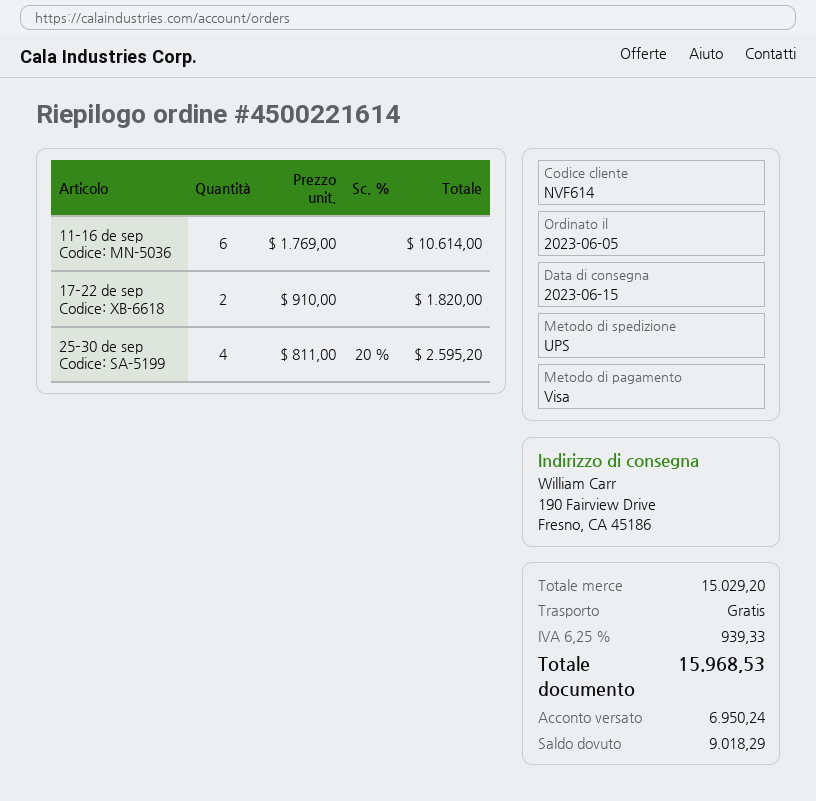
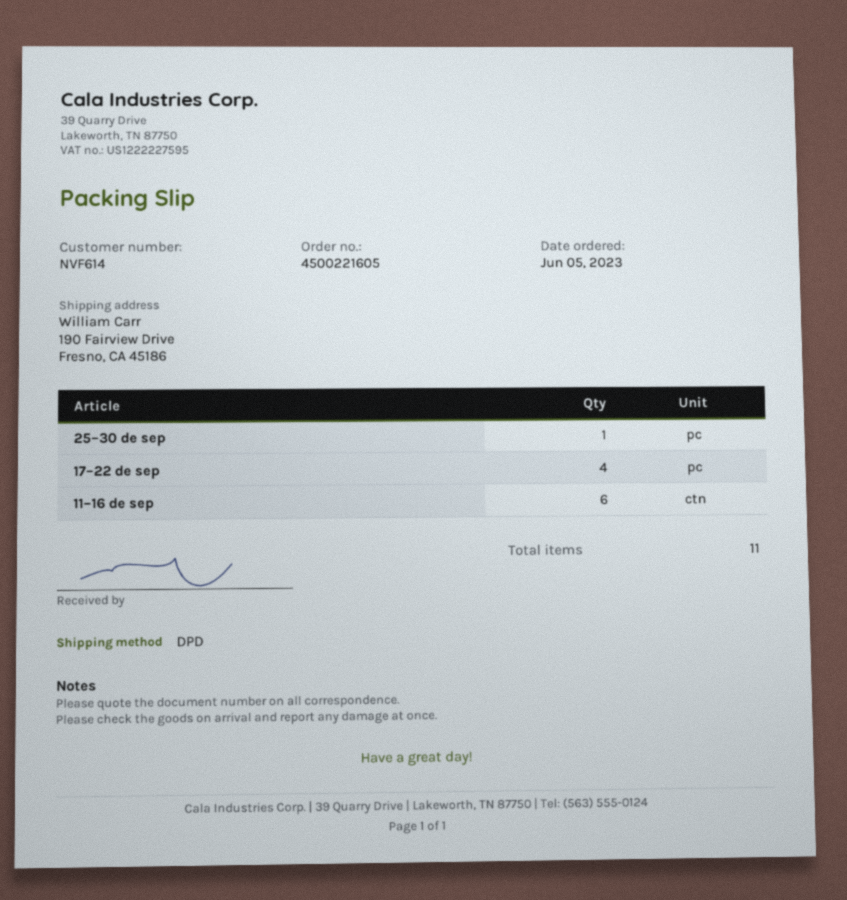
order number: 4500221614 -> 4500221605
shipping method: UPS -> DPD
17–22 de sep: 2 -> 4
25–30 de sep: 4 -> 1

